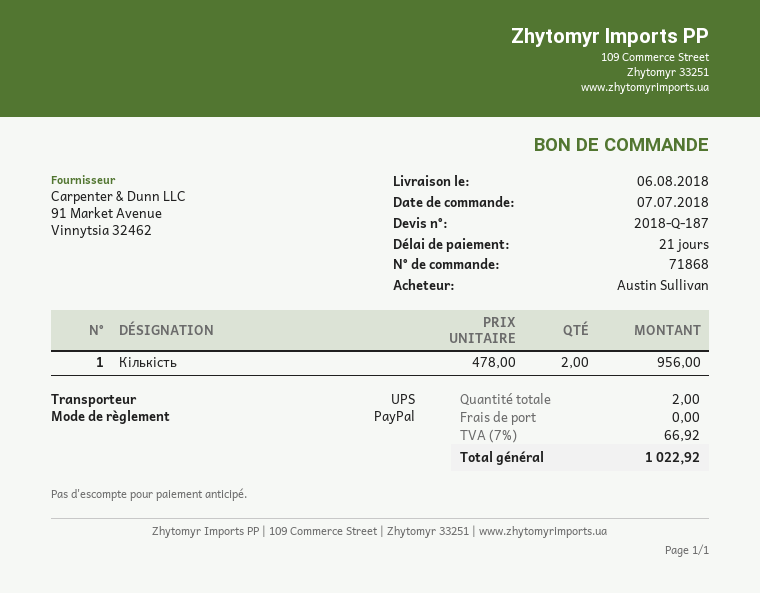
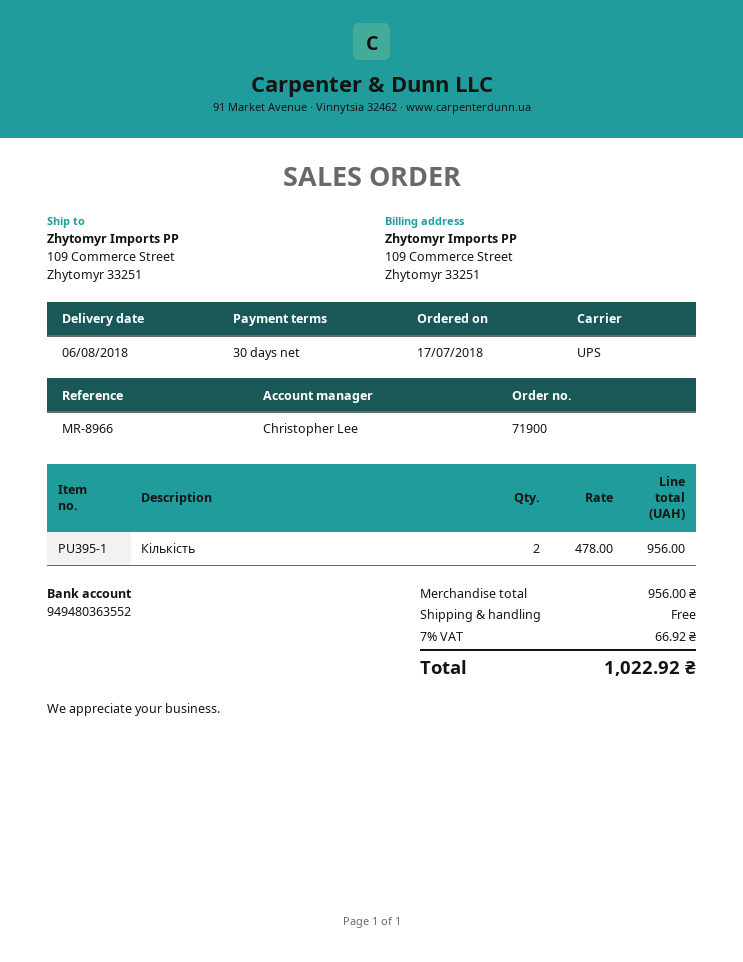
order number: 71868 -> 71900
order date: 2018-07-07 -> 2018-07-17
payment terms: 21 days -> 30 days

